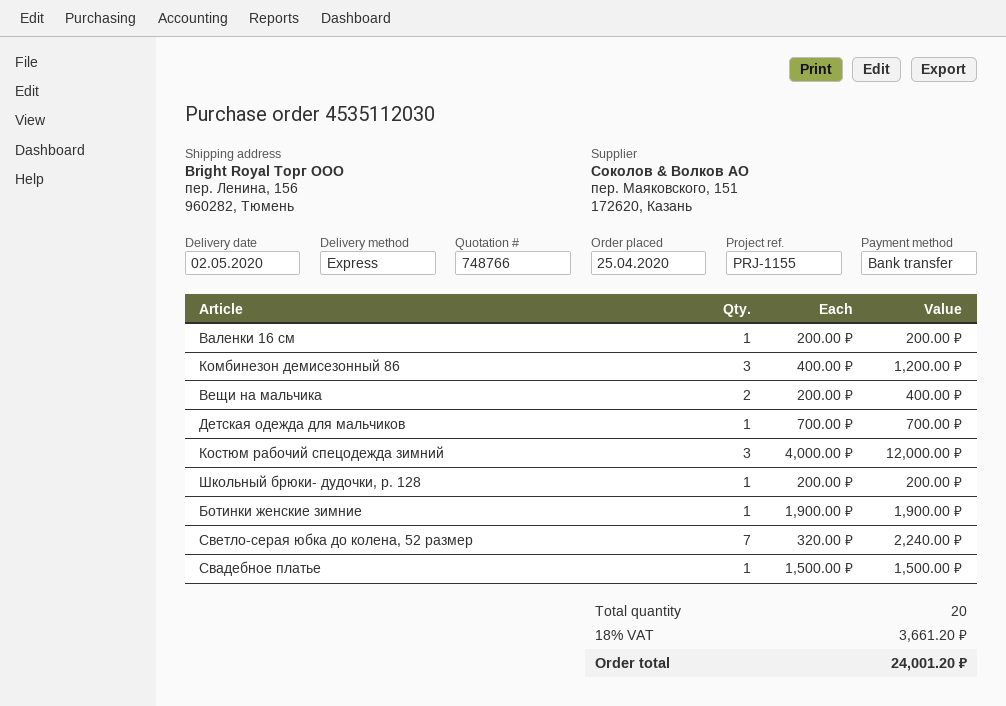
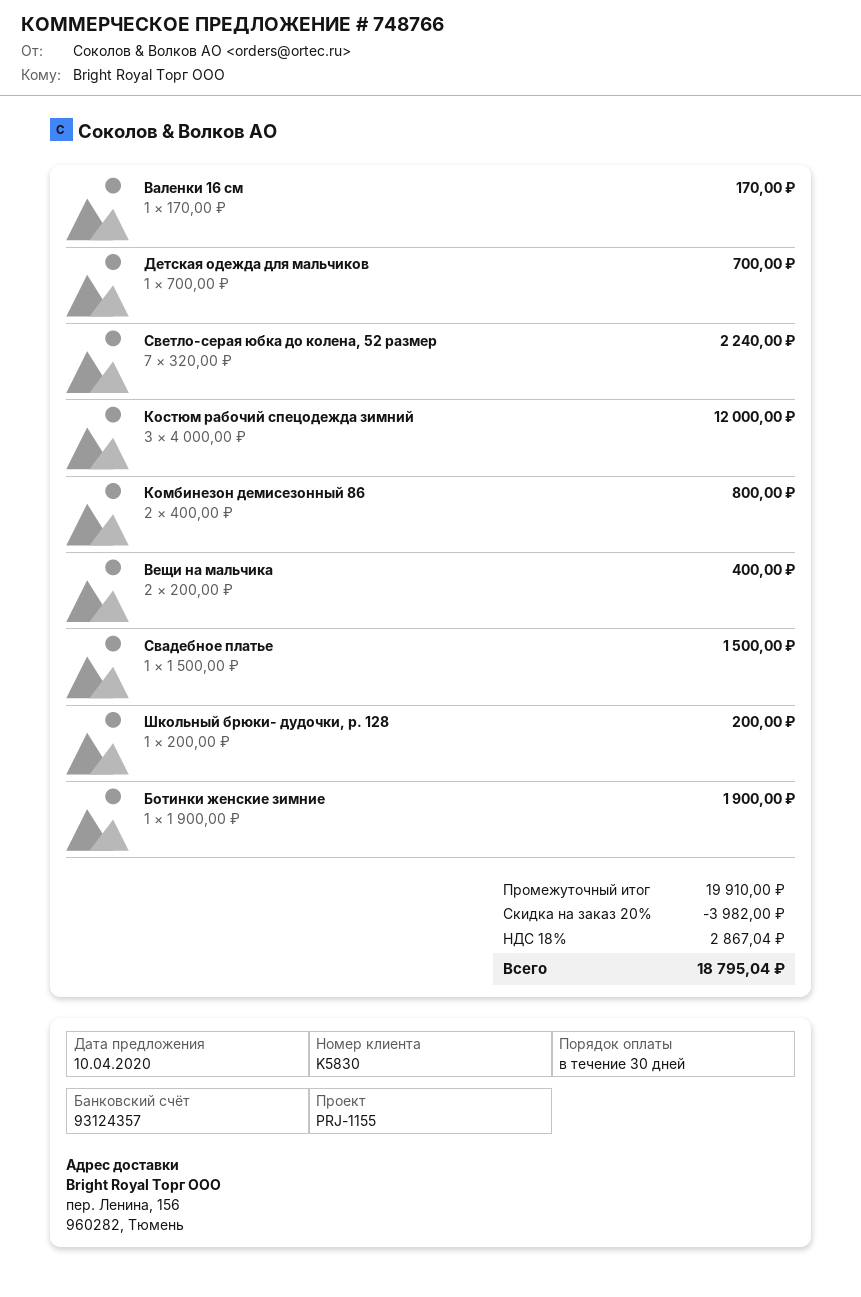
Валенки 16 см: 1 x 200.00 = 200.00 -> 1 x 170.00 = 170.00
Комбинезон демисезонный 86: 3 x 400.00 = 1200.00 -> 2 x 400.00 = 800.00
discount: none -> 20% = 3982.00
tax: 18% = 3661.20 -> 18% = 2867.04
total: 24001.20 -> 18795.04

